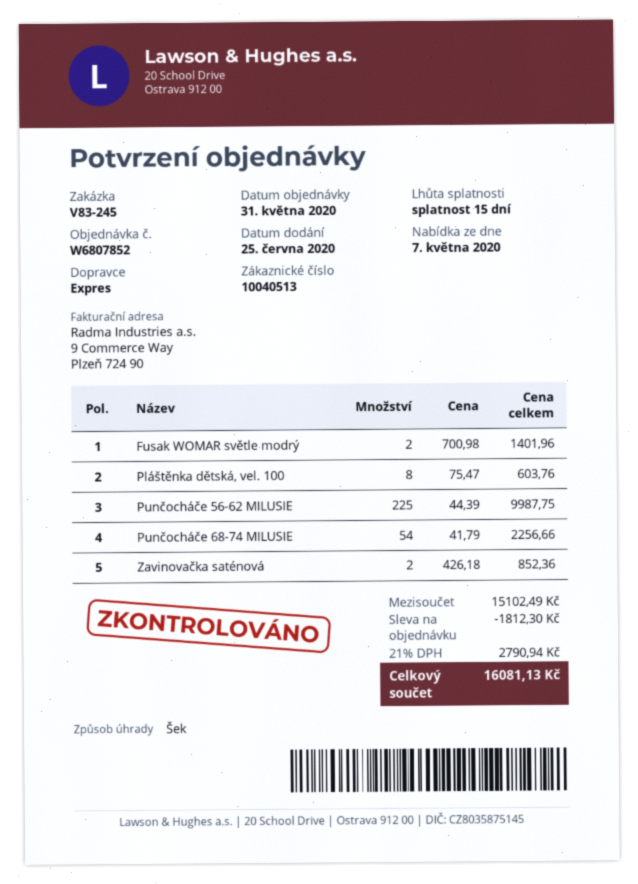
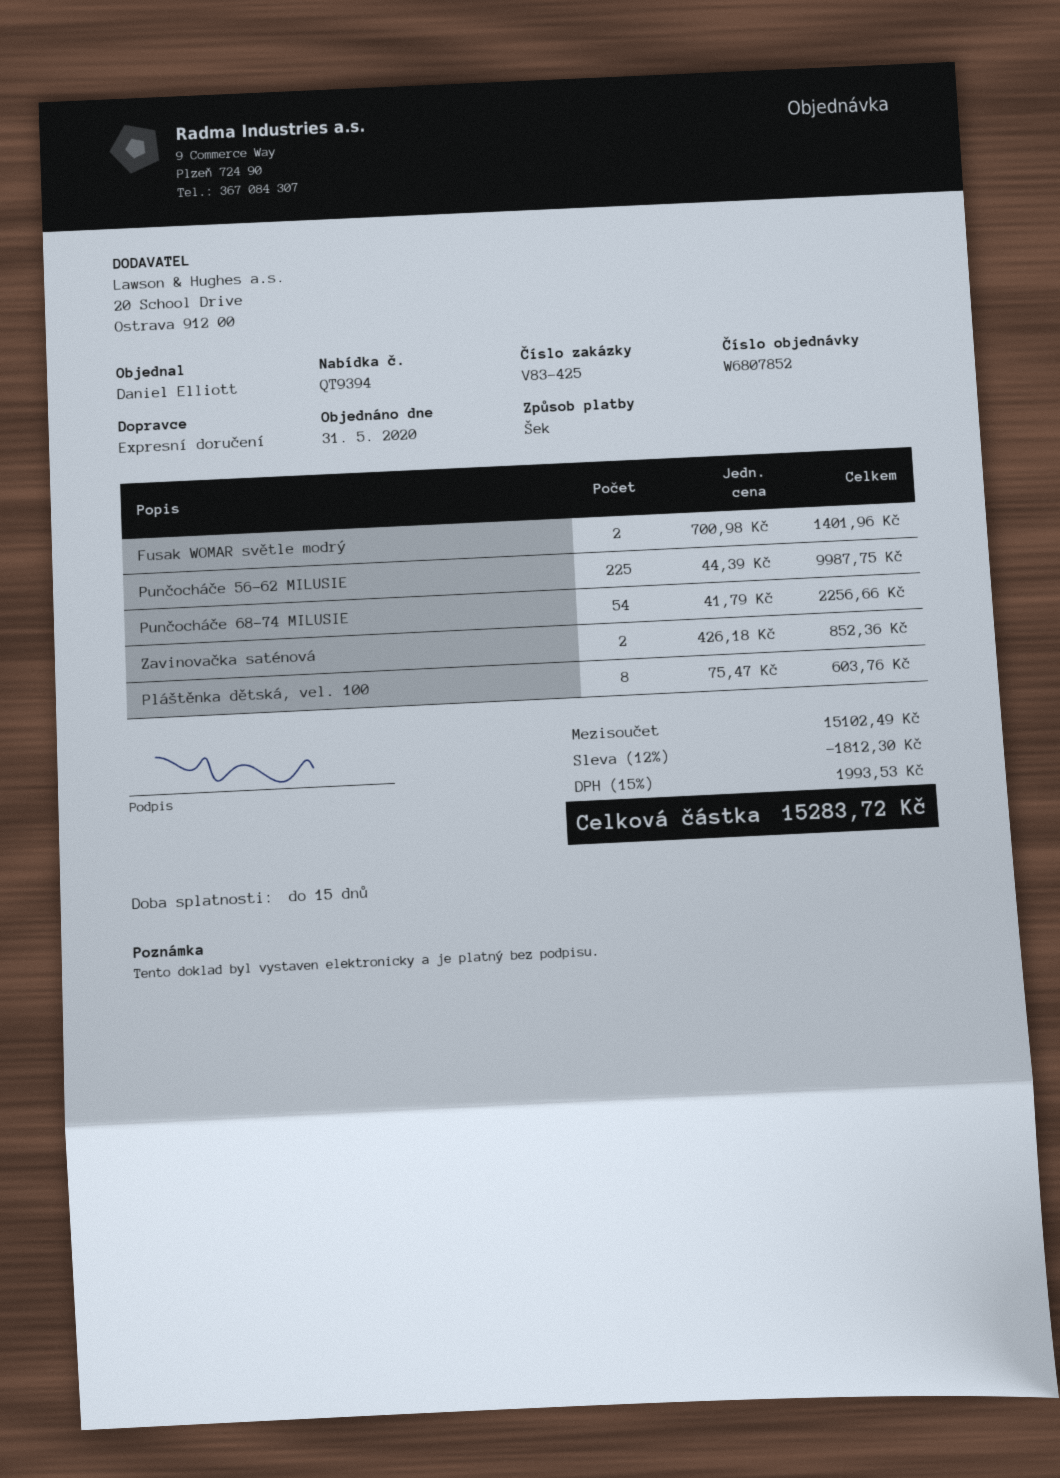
reference: V83-245 -> V83-425
tax: 21% = 2790.94 -> 15% = 1993.53
total: 16081.13 -> 15283.72

